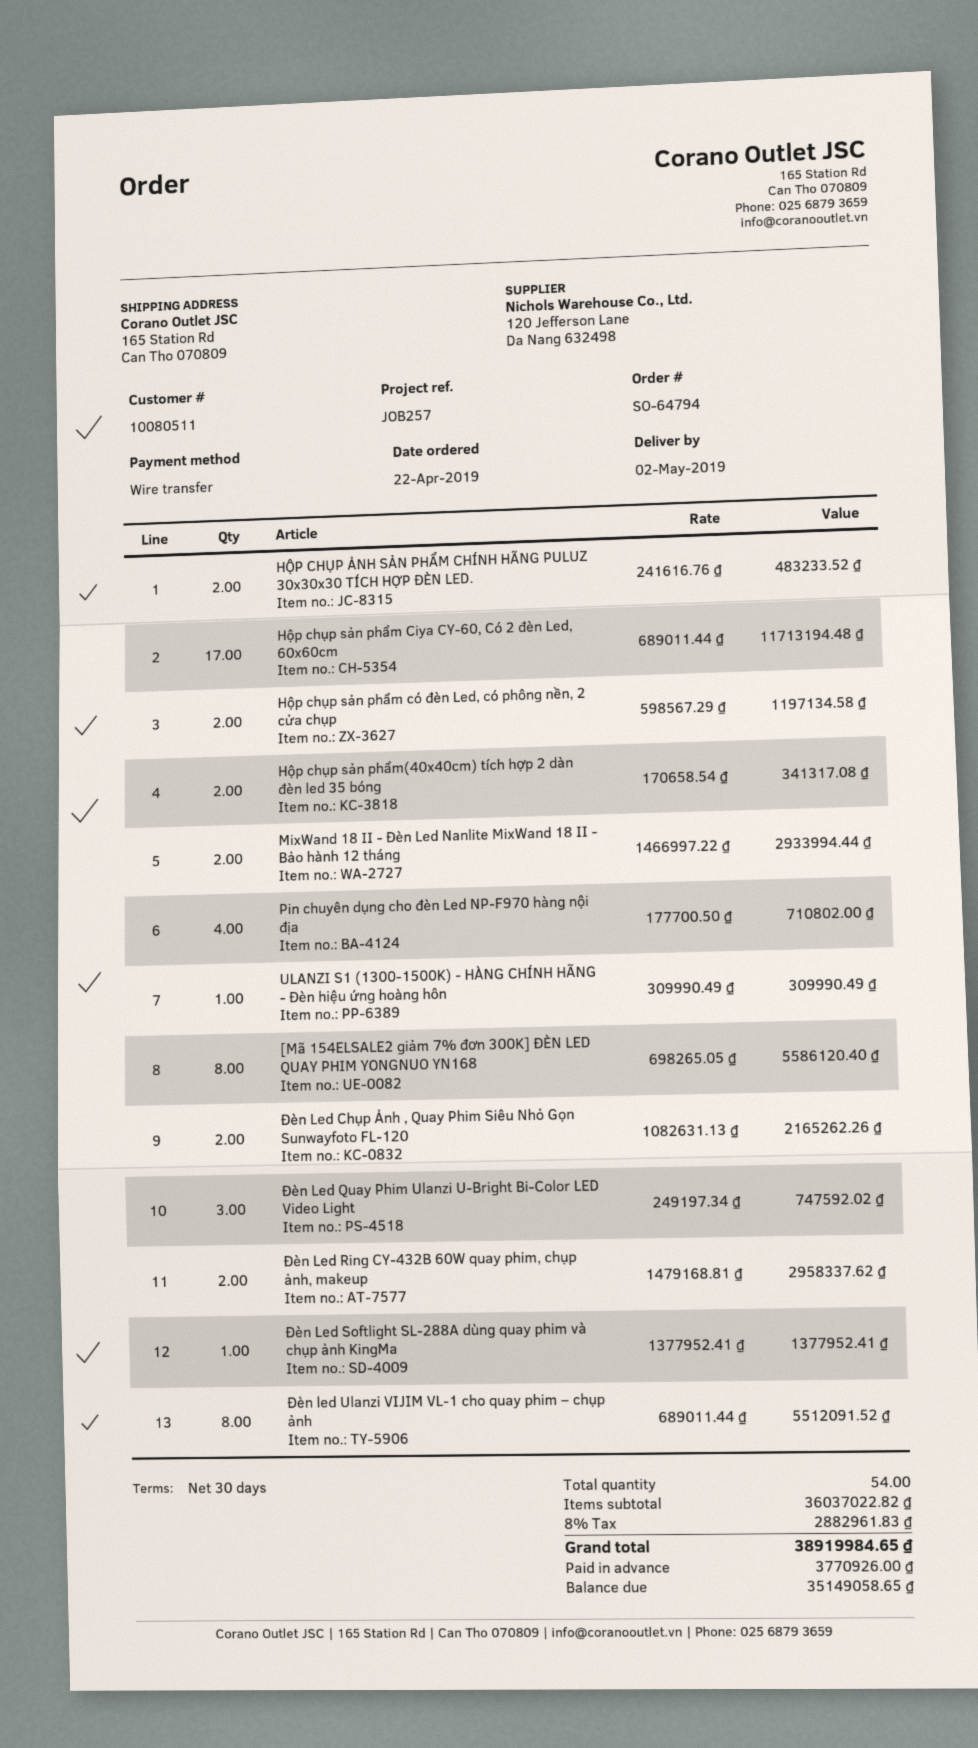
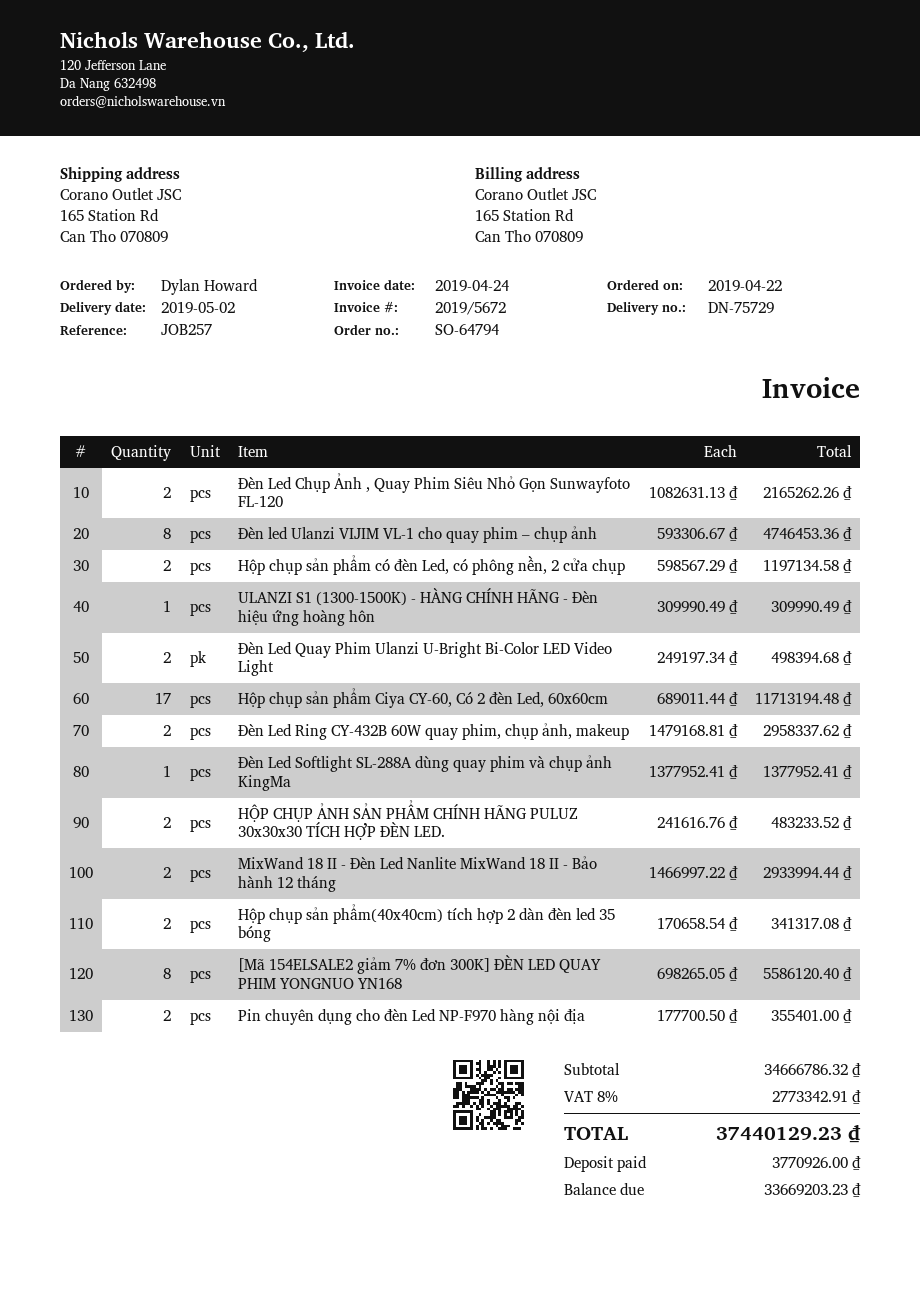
Pin chuyên dụng cho đèn Led NP-F970 hàng nội địa: 4 x 177700.50 = 710802.00 -> 2 x 177700.50 = 355401.00
Đèn Led Quay Phim Ulanzi U-Bright Bi-Color LED Video Light: 3 x 249197.34 = 747592.02 -> 2 x 249197.34 = 498394.68
Đèn led Ulanzi VIJIM VL-1 cho quay phim – chụp ảnh: 8 x 689011.44 = 5512091.52 -> 8 x 593306.67 = 4746453.36
subtotal: 36037022.82 -> 34666786.32
tax: 8% = 2882961.83 -> 8% = 2773342.91
total: 38919984.65 -> 37440129.23
balance: 35149058.65 -> 33669203.23

